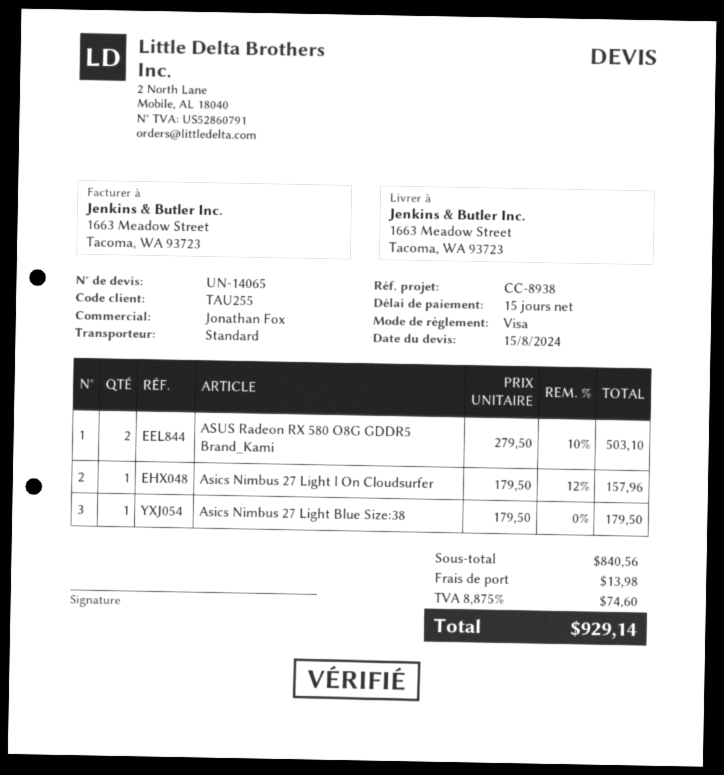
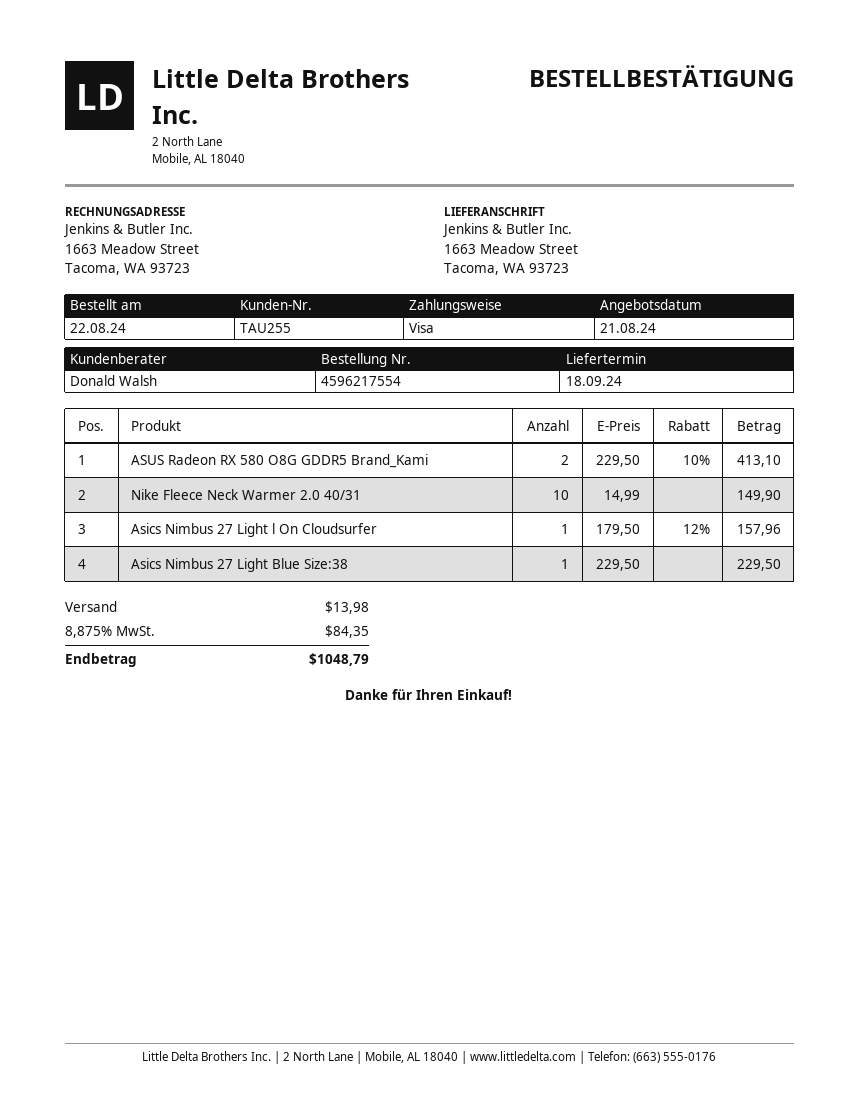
quote date: 2024-08-15 -> 2024-08-21
sales rep: Jonathan Fox -> Donald Walsh
ASUS Radeon RX 580 O8G GDDR5 Brand_Kami: 2 x 279.50 - 10% = 503.10 -> 2 x 229.50 - 10% = 413.10
Asics Nimbus 27 Light Blue Size:38: 1 x 179.50 = 179.50 -> 1 x 229.50 = 229.50
Nike Fleece Neck Warmer 2.0 40/31: none -> 10 x 14.99 = 149.90
tax: 8.875% = 74.60 -> 8.875% = 84.35
total: 929.14 -> 1048.79

